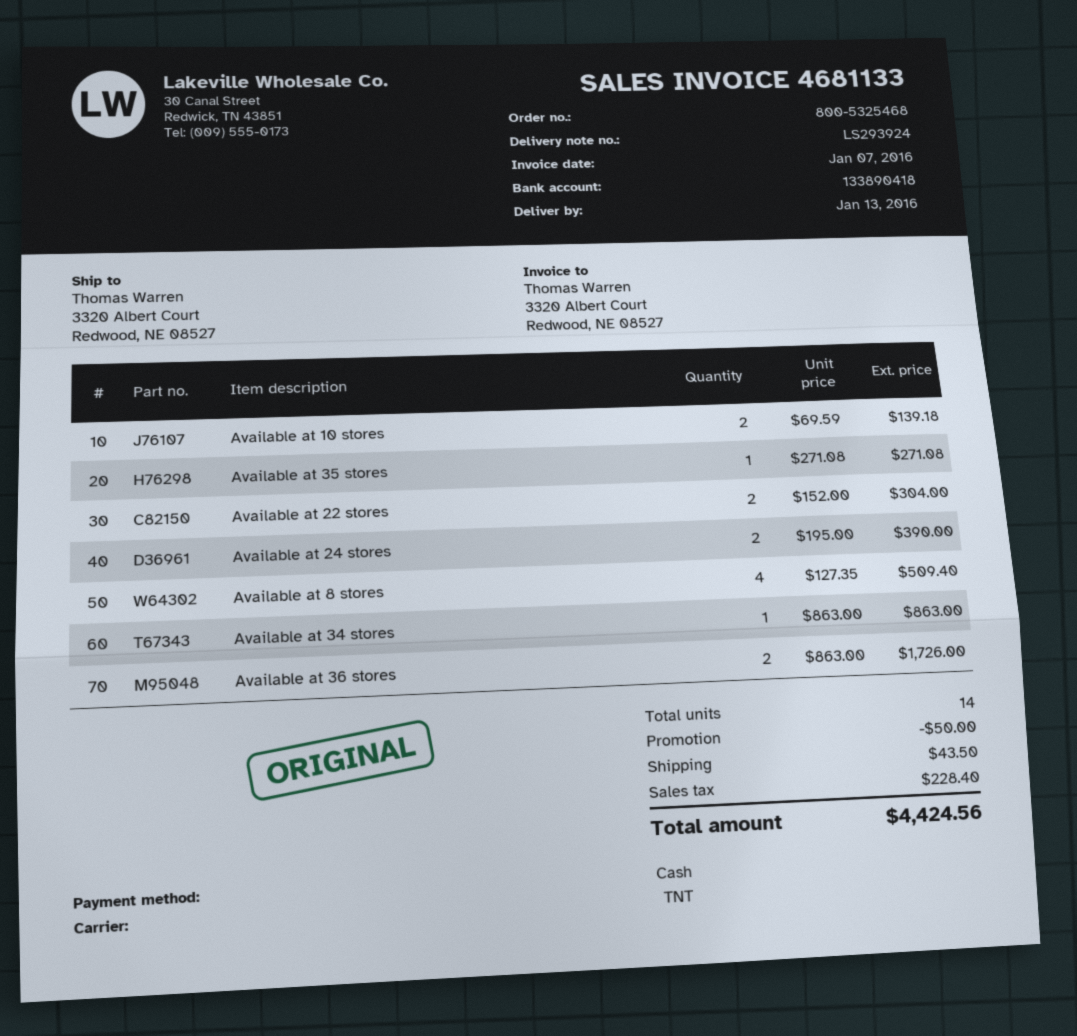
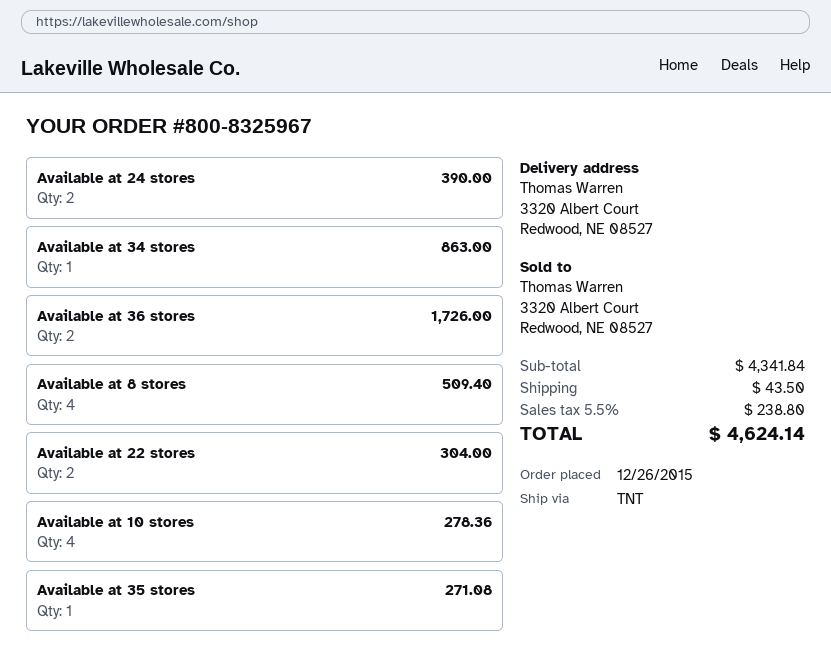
order number: 800-5325468 -> 800-8325967
Available at 10 stores: 2 for 139.18 -> 4 for 278.36
discount: 50.00 -> none
tax: 228.40 -> 238.80
total: 4424.56 -> 4624.14

